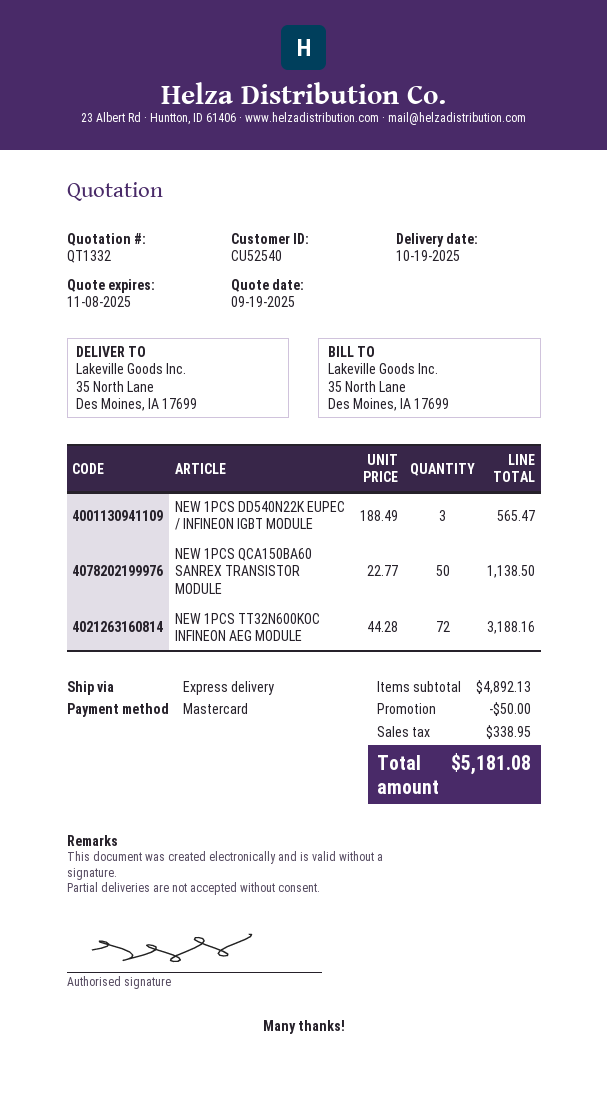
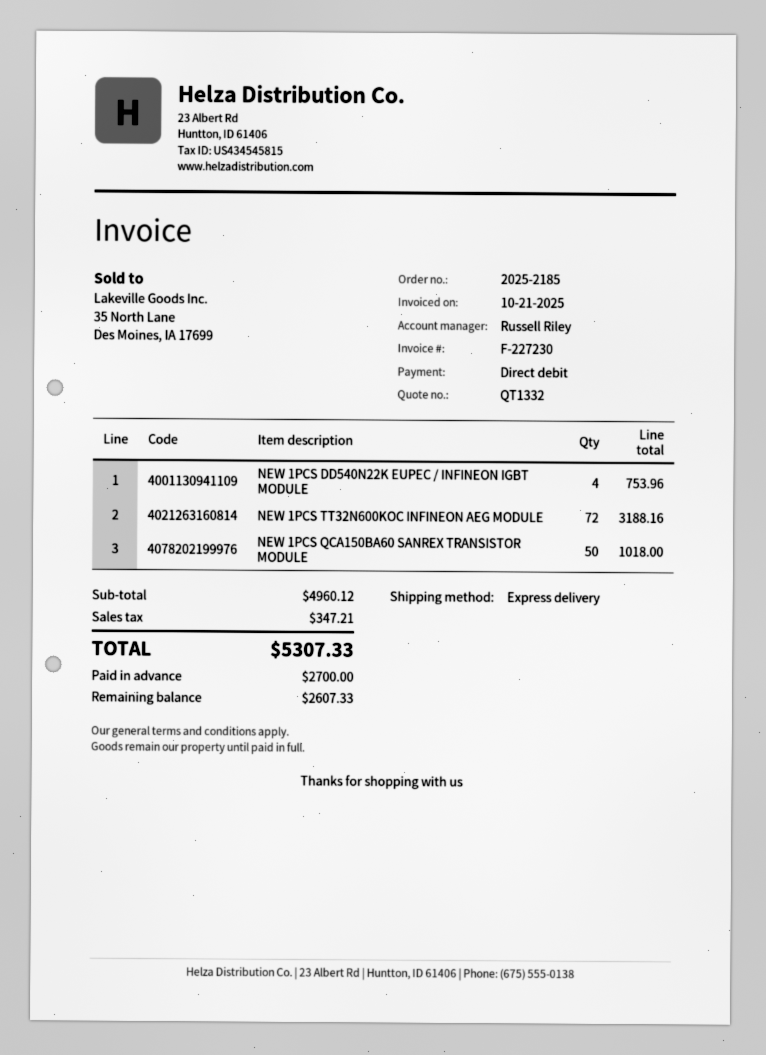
payment method: Mastercard -> direct debit
NEW 1PCS DD540N22K EUPEC / INFINEON IGBT MODULE: 3 for 565.47 -> 4 for 753.96
NEW 1PCS QCA150BA60 SANREX TRANSISTOR MODULE: 50 for 1138.50 -> 50 for 1018.00
subtotal: 4892.13 -> 4960.12
discount: 50.00 -> none
tax: 338.95 -> 347.21
total: 5181.08 -> 5307.33

